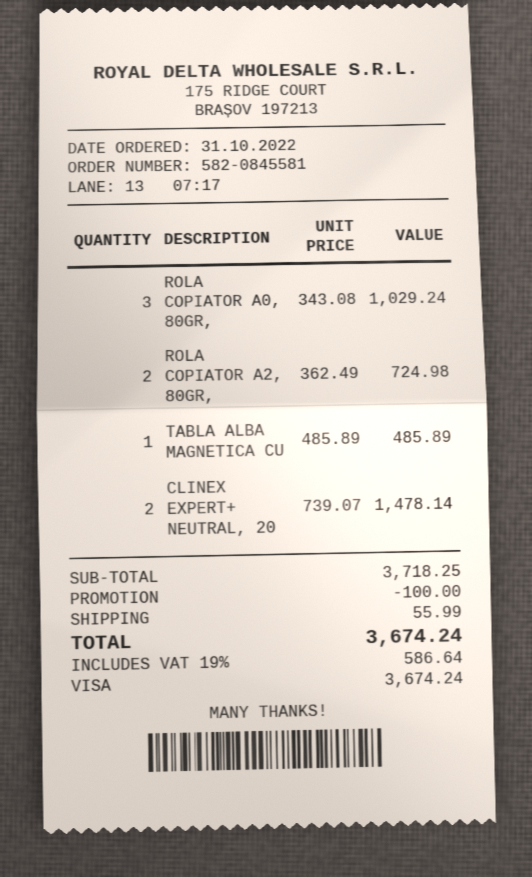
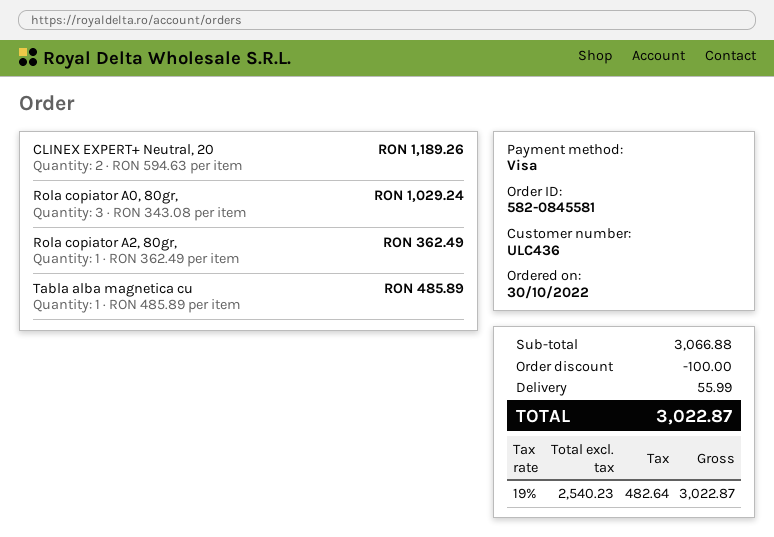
order date: 2022-10-31 -> 2022-10-30
ROLA COPIATOR A2, 80GR,: 2 x 362.49 = 724.98 -> 1 x 362.49 = 362.49
CLINEX EXPERT+ NEUTRAL, 20: 2 x 739.07 = 1478.14 -> 2 x 594.63 = 1189.26
subtotal: 3718.25 -> 3066.88
tax: 19% = 586.64 -> 19% = 482.64
total: 3674.24 -> 3022.87

